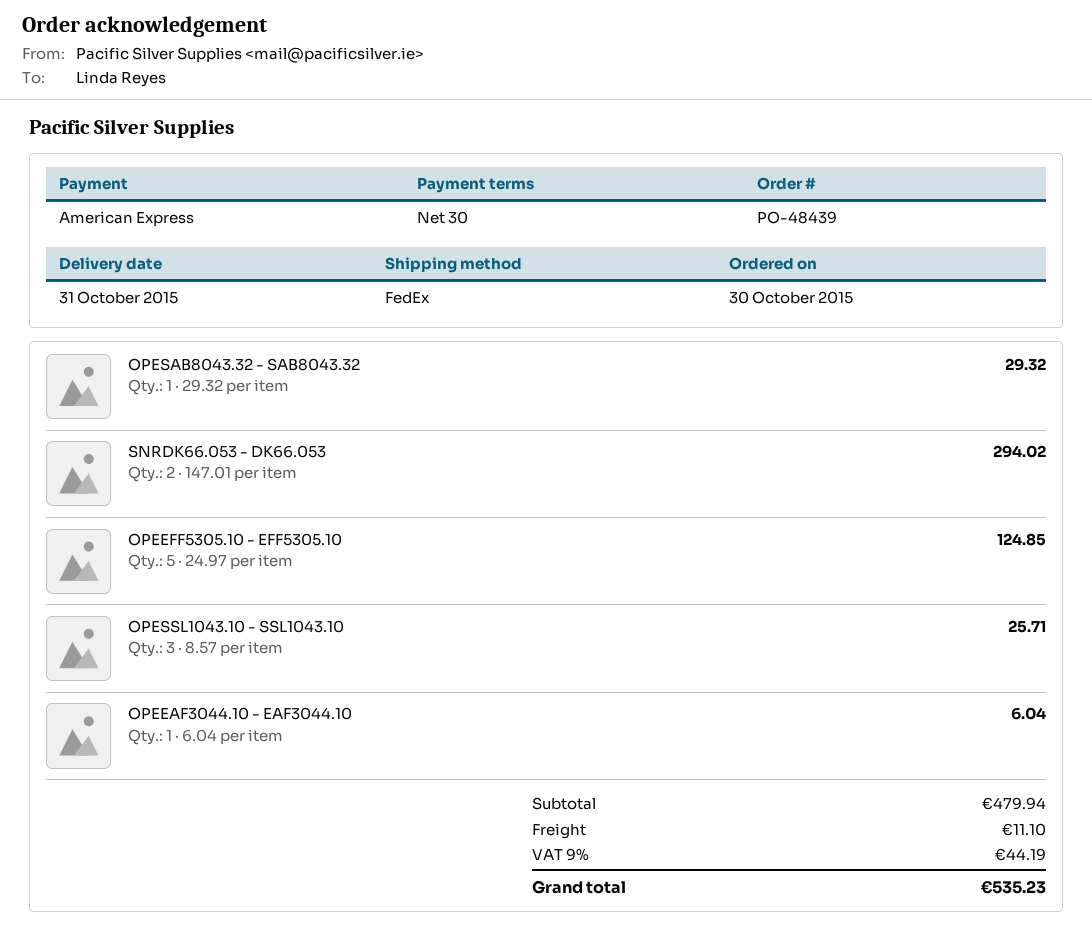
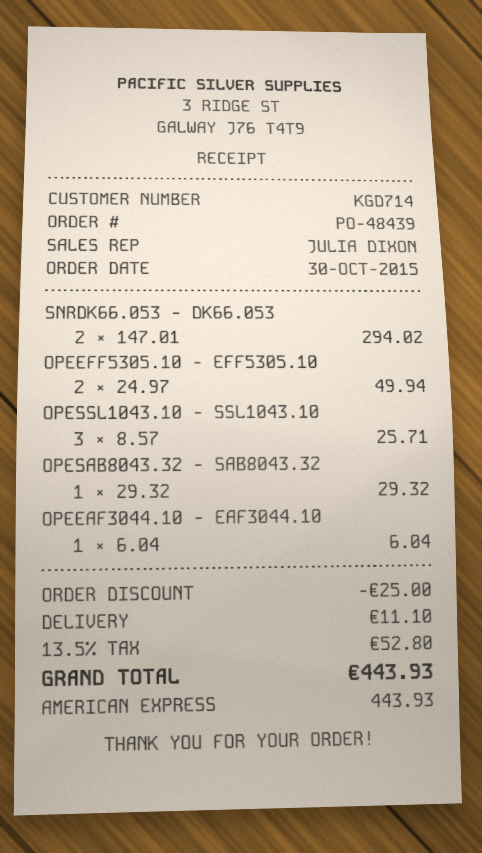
OPEEFF5305.10 - EFF5305.10: 5 x 24.97 = 124.85 -> 2 x 24.97 = 49.94
discount: none -> 25.00
tax: 9% = 44.19 -> 13.5% = 52.80
total: 535.23 -> 443.93

